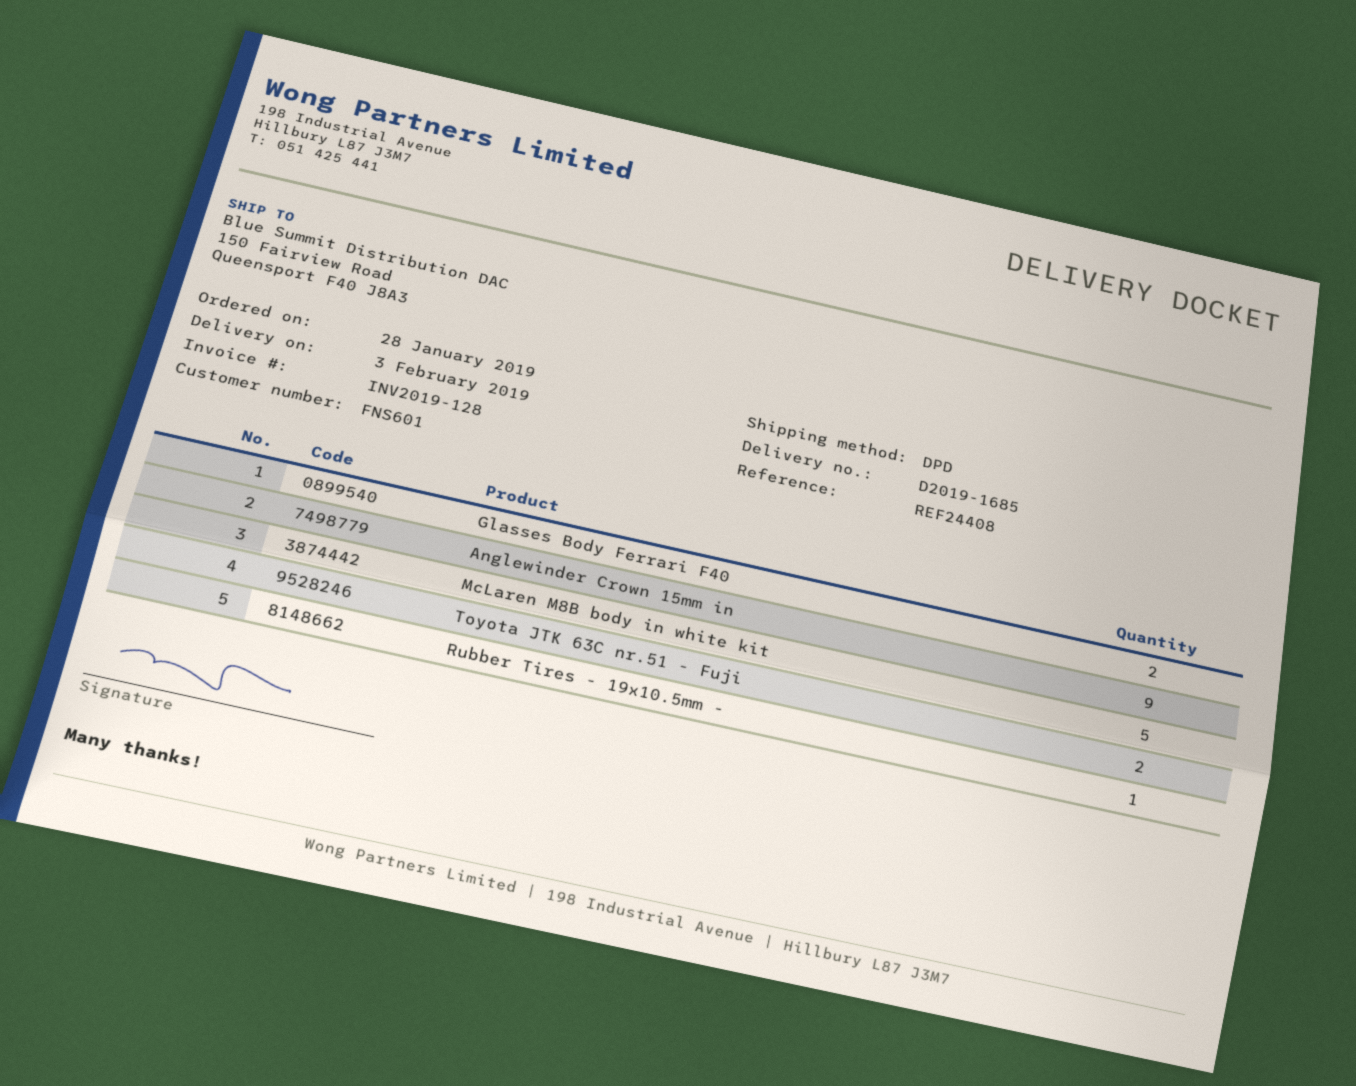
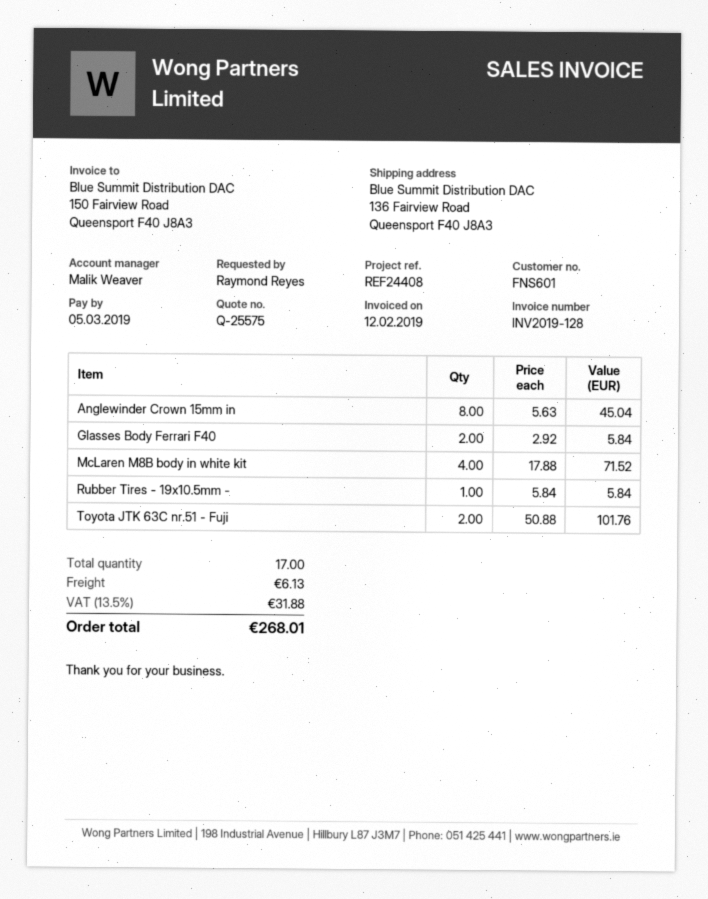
ship to: 150 Fairview Road, Queensport F40 J8A3 -> 136 Fairview Road, Queensport F40 J8A3
Anglewinder Crown 15mm in: 9 -> 8
McLaren M8B body in white kit: 5 -> 4

